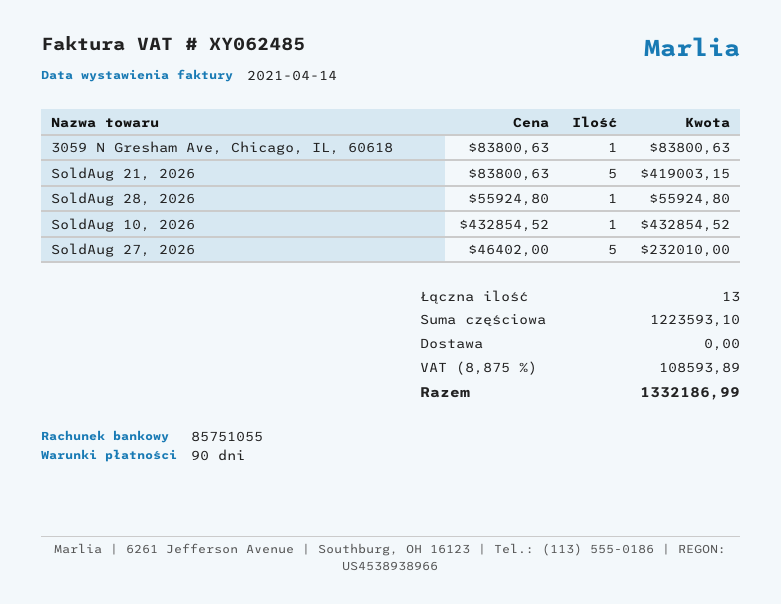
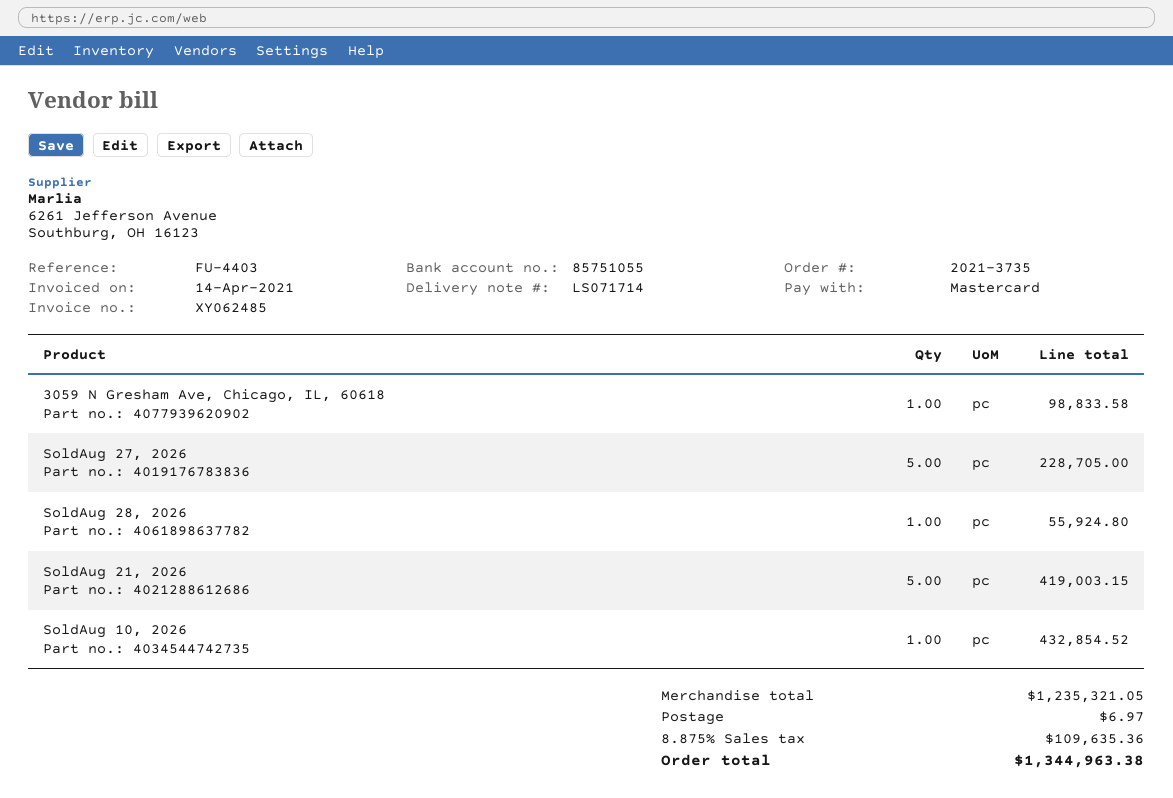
3059 N Gresham Ave, Chicago, IL, 60618: 1 for 83800.63 -> 1 for 98833.58
SoldAug 27, 2026: 5 for 232010.00 -> 5 for 228705.00
subtotal: 1223593.10 -> 1235321.05
shipping: 0.00 -> 6.97
tax: 8.875% = 108593.89 -> 8.875% = 109635.36
total: 1332186.99 -> 1344963.38

